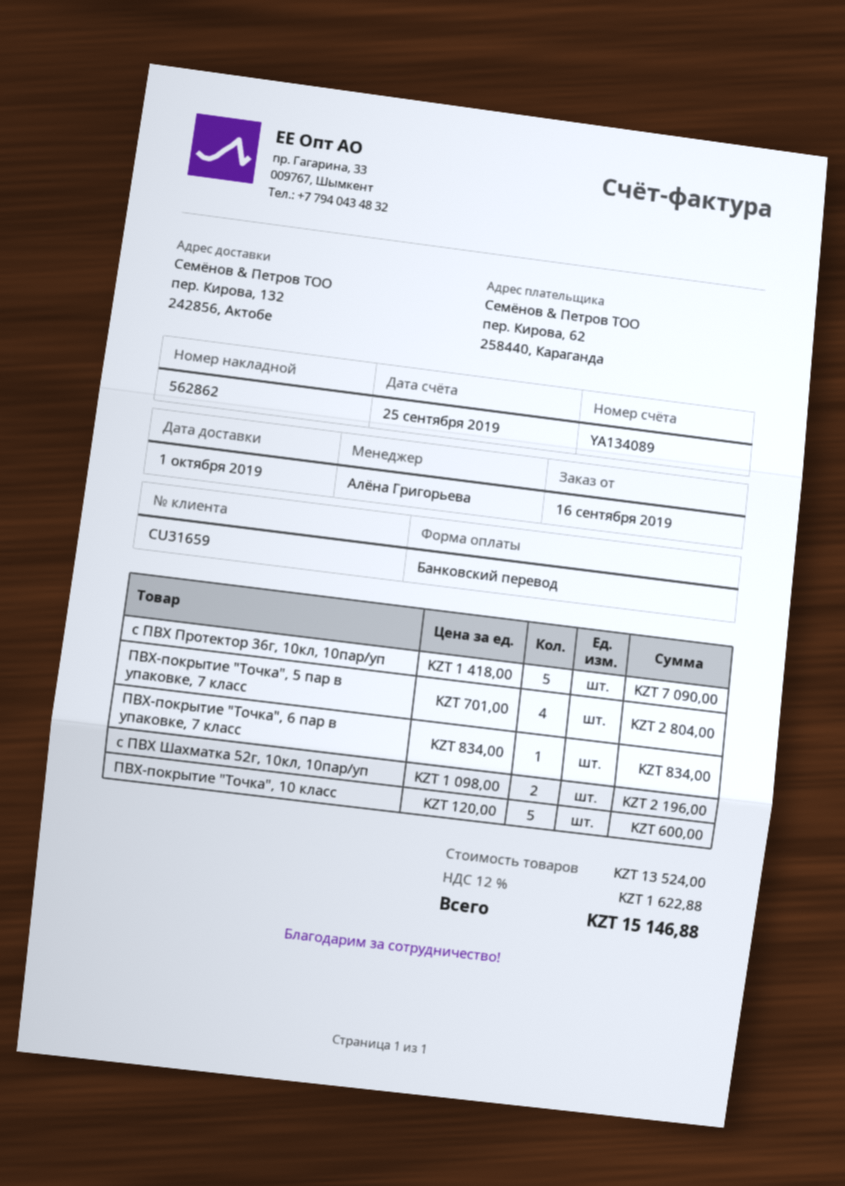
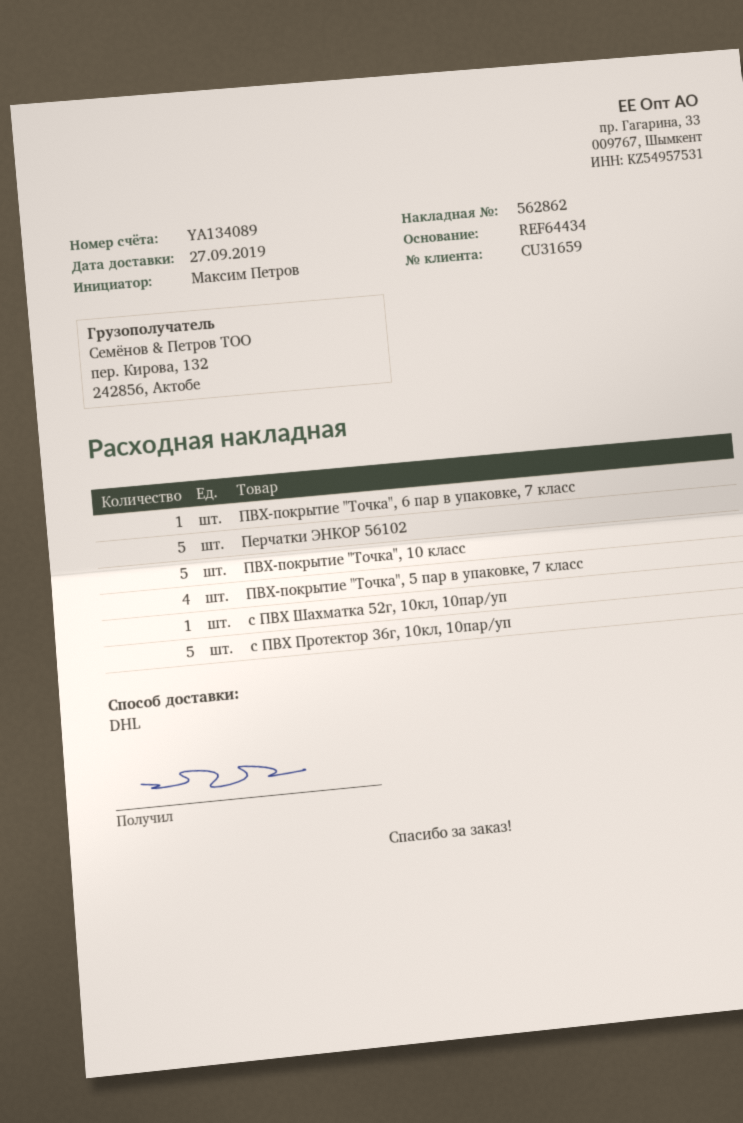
delivery date: 2019-10-01 -> 2019-09-27
с ПВХ Шахматка 52г, 10кл, 10пар/уп: 2 -> 1
Перчатки ЭНКОР 56102: none -> 5

